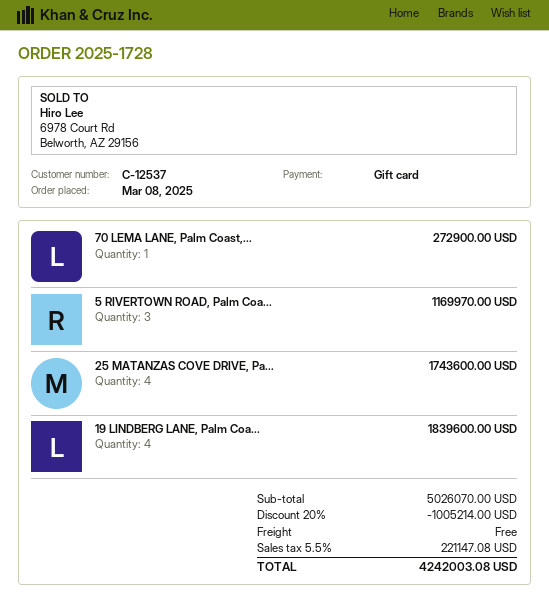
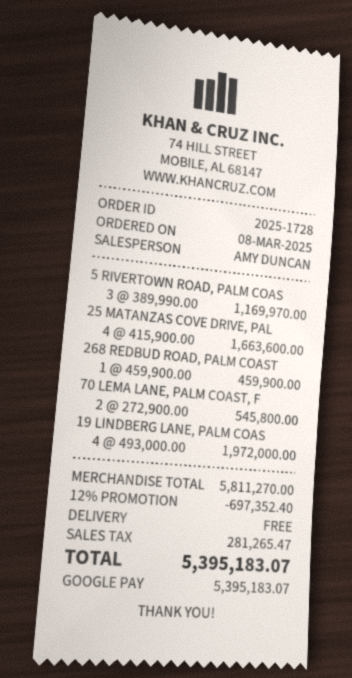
payment method: gift card -> Google Pay
70 LEMA LANE, Palm Coast,...: 1 for 272900.00 -> 2 for 545800.00
25 MATANZAS COVE DRIVE, Pa...: 4 for 1743600.00 -> 4 for 1663600.00
19 LINDBERG LANE, Palm Coa...: 4 for 1839600.00 -> 4 for 1972000.00
268 REDBUD ROAD, PALM COAST: none -> 1 for 459900.00
subtotal: 5026070.00 -> 5811270.00
discount: 20% = 1005214.00 -> 12% = 697352.40
tax: 221147.08 -> 281265.47
total: 4242003.08 -> 5395183.07

